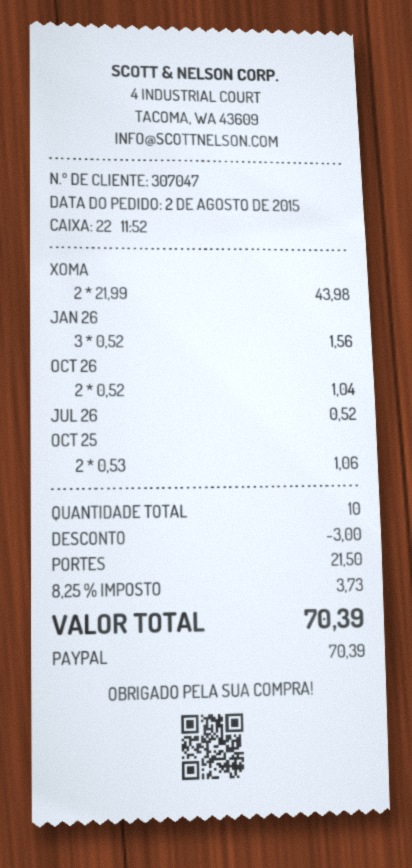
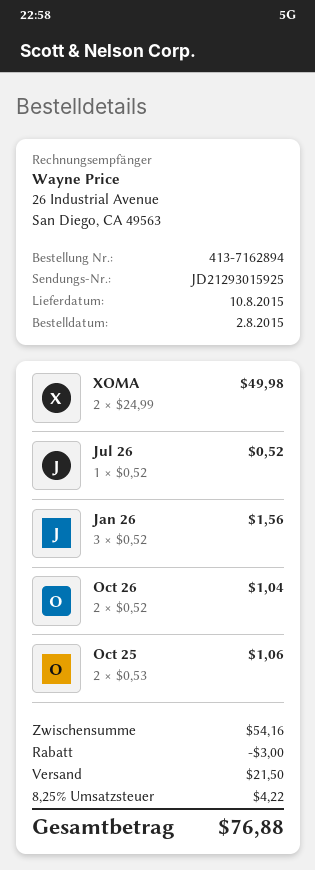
XOMA: 2 x 21.99 = 43.98 -> 2 x 24.99 = 49.98
tax: 8.25% = 3.73 -> 8.25% = 4.22
total: 70.39 -> 76.88

